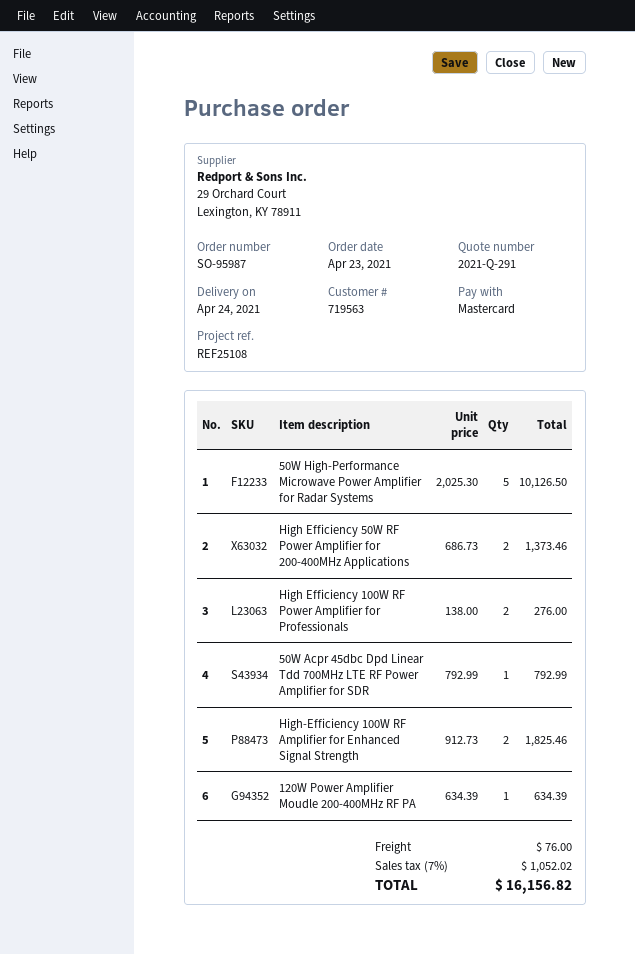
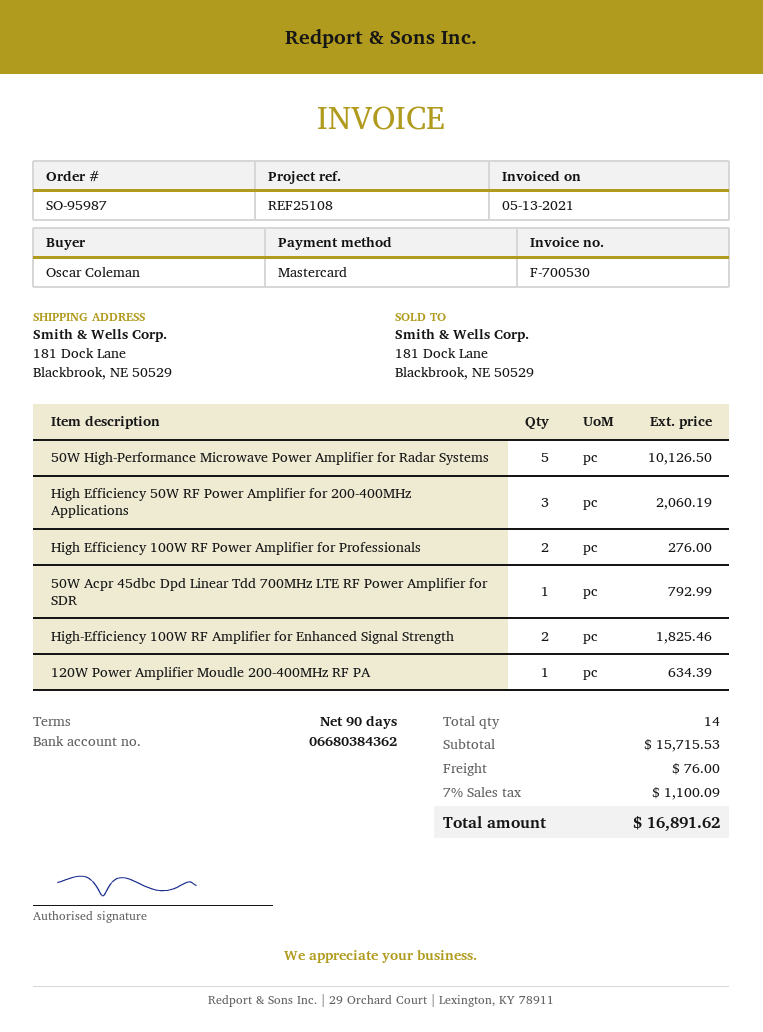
High Efficiency 50W RF Power Amplifier for 200-400MHz Applications: 2 for 1373.46 -> 3 for 2060.19
tax: 7% = 1052.02 -> 7% = 1100.09
total: 16156.82 -> 16891.62

